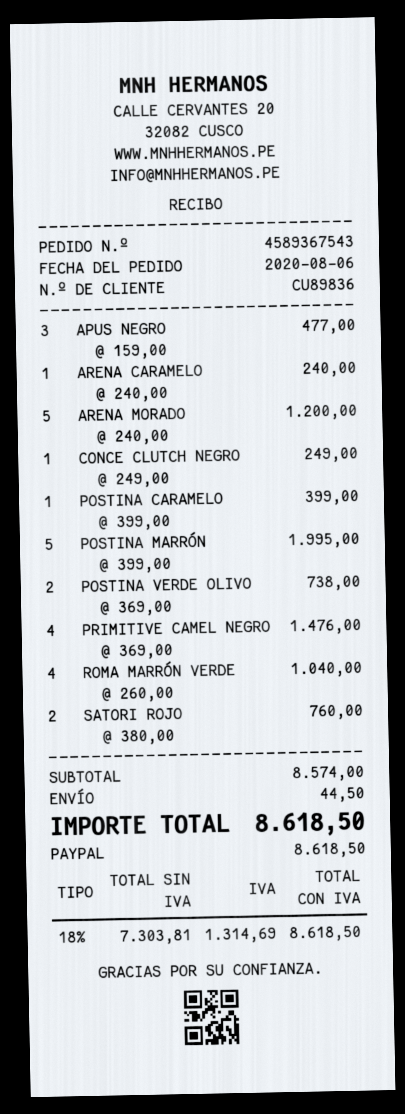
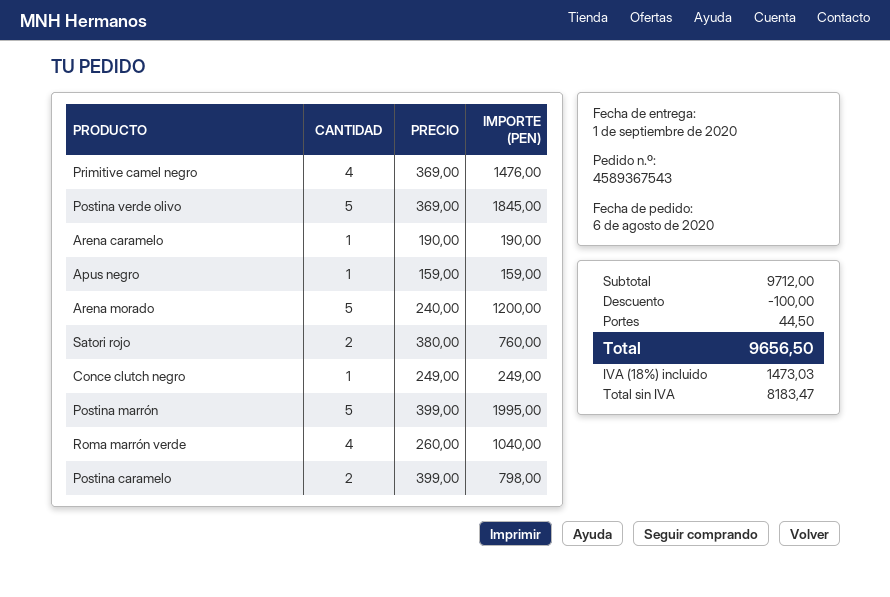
APUS NEGRO: 3 x 159.00 = 477.00 -> 1 x 159.00 = 159.00
ARENA CARAMELO: 1 x 240.00 = 240.00 -> 1 x 190.00 = 190.00
POSTINA CARAMELO: 1 x 399.00 = 399.00 -> 2 x 399.00 = 798.00
POSTINA VERDE OLIVO: 2 x 369.00 = 738.00 -> 5 x 369.00 = 1845.00
subtotal: 8574.00 -> 9712.00
discount: none -> 100.00
net: 7303.81 -> 8183.47
tax: 18% = 1314.69 -> 18% = 1473.03
total: 8618.50 -> 9656.50

